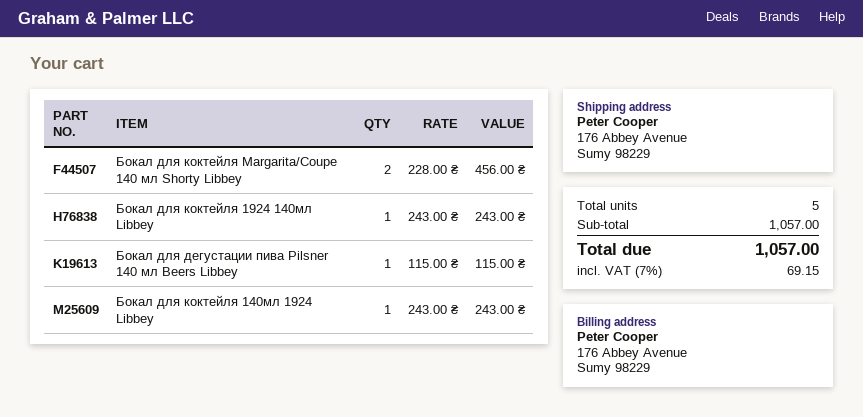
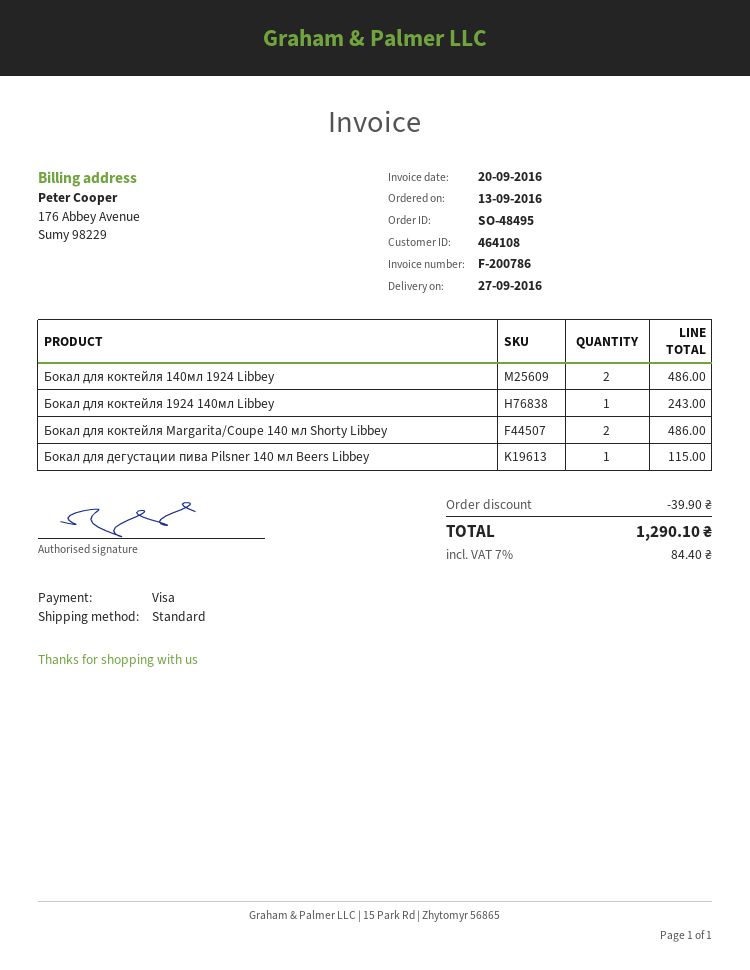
Бокал для коктейля Margarita/Coupe 140 мл Shorty Libbey: 2 for 456.00 -> 2 for 486.00
Бокал для коктейля 140мл 1924 Libbey: 1 for 243.00 -> 2 for 486.00
discount: none -> 39.90
tax: 7% = 69.15 -> 7% = 84.40
total: 1057.00 -> 1290.10

